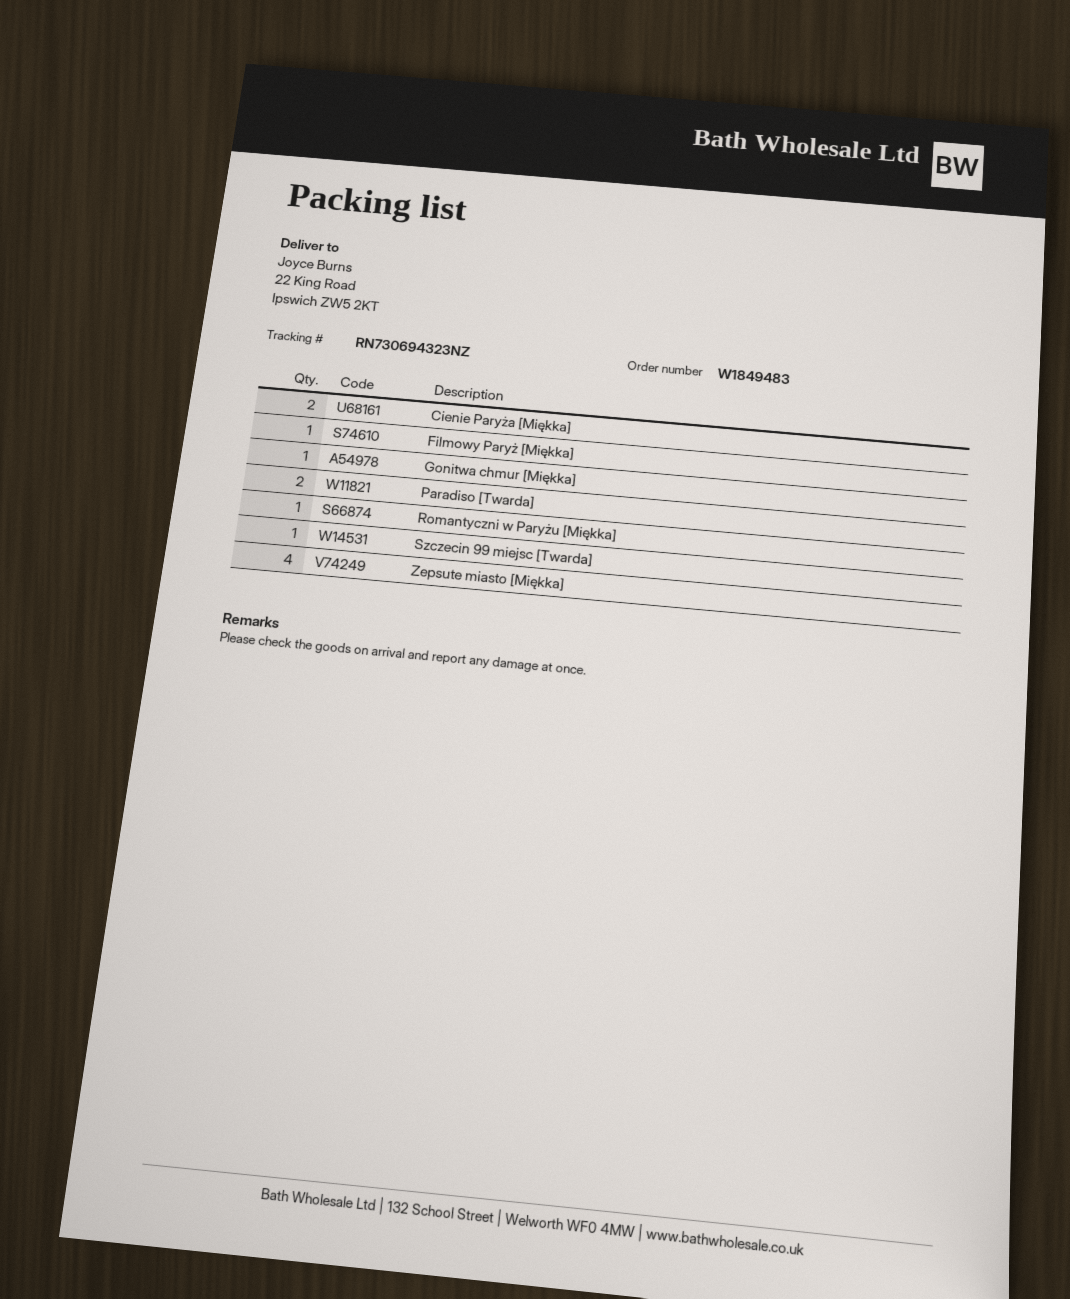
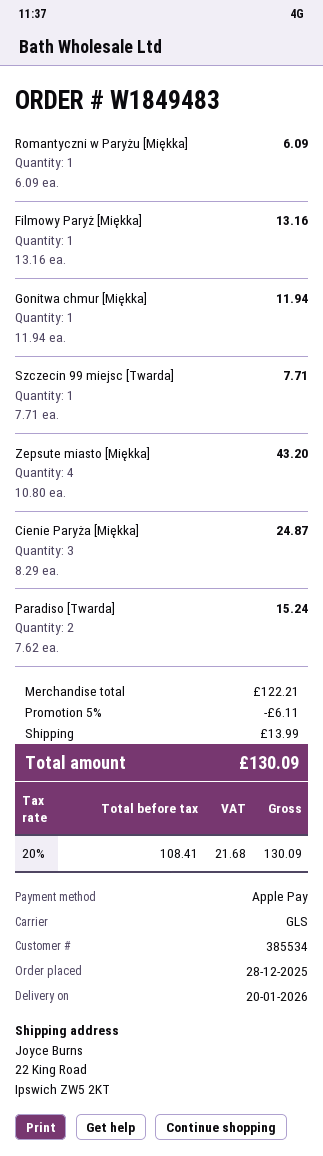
Cienie Paryża [Miękka]: 2 -> 3

